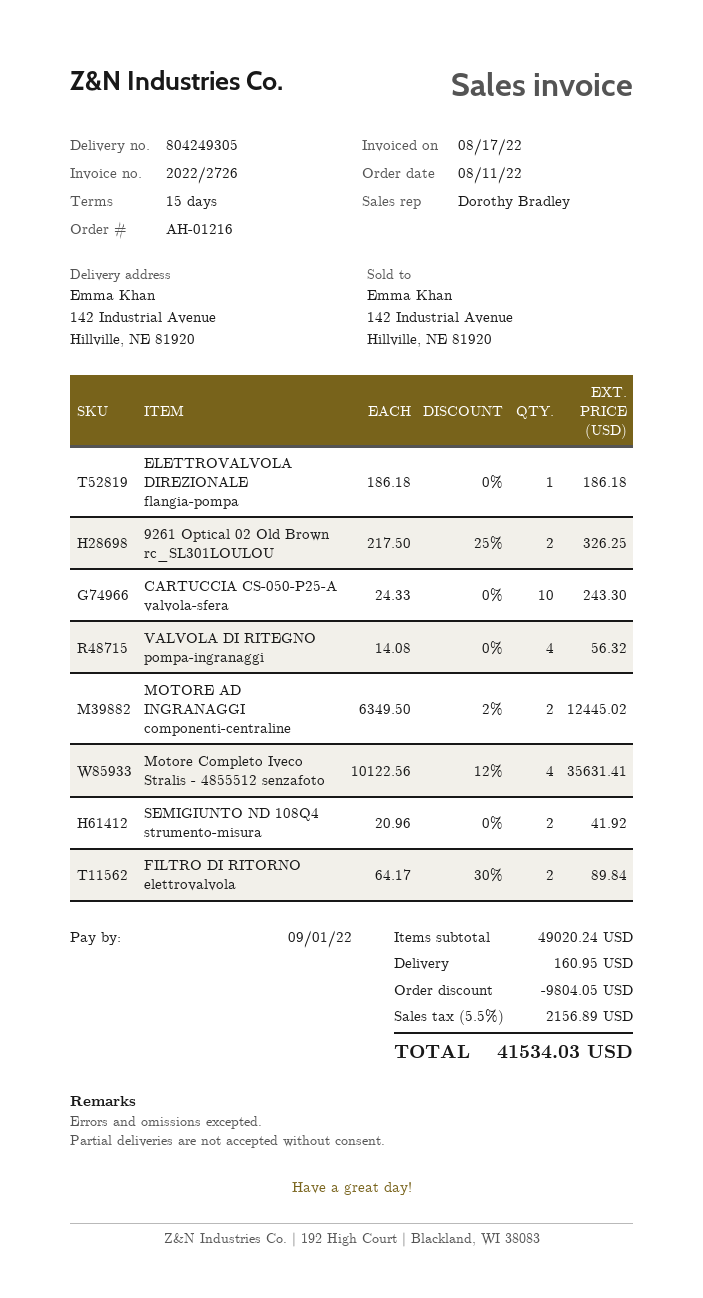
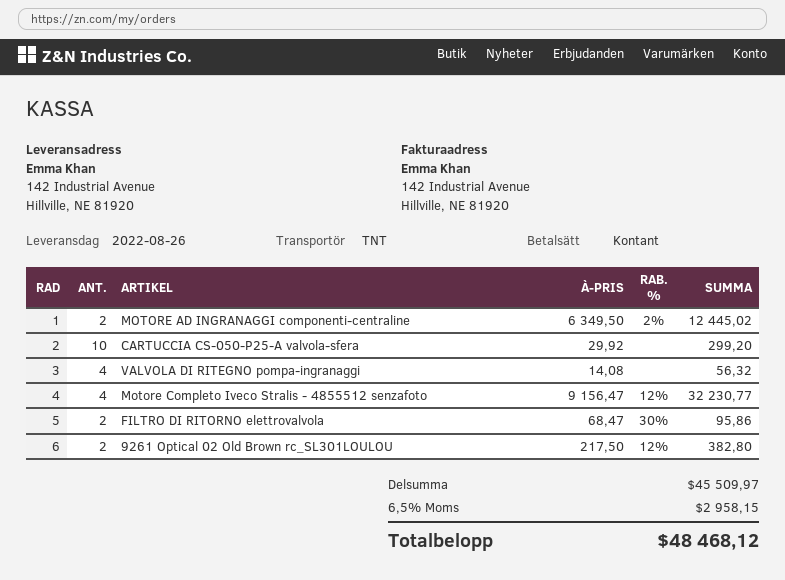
ELETTROVALVOLA DIREZIONALE flangia-pompa: 1 x 186.18 = 186.18 -> none
9261 Optical 02 Old Brown rc_SL301LOULOU: 2 x 217.50 - 25% = 326.25 -> 2 x 217.50 - 12% = 382.80
CARTUCCIA CS-050-P25-A valvola-sfera: 10 x 24.33 = 243.30 -> 10 x 29.92 = 299.20
Motore Completo Iveco Stralis - 4855512 senzafoto: 4 x 10122.56 - 12% = 35631.41 -> 4 x 9156.47 - 12% = 32230.77
SEMIGIUNTO ND 108Q4 strumento-misura: 2 x 20.96 = 41.92 -> none
FILTRO DI RITORNO elettrovalvola: 2 x 64.17 - 30% = 89.84 -> 2 x 68.47 - 30% = 95.86
subtotal: 49020.24 -> 45509.97
discount: 9804.05 -> none
shipping: 160.95 -> none
tax: 5.5% = 2156.89 -> 6.5% = 2958.15
total: 41534.03 -> 48468.12

